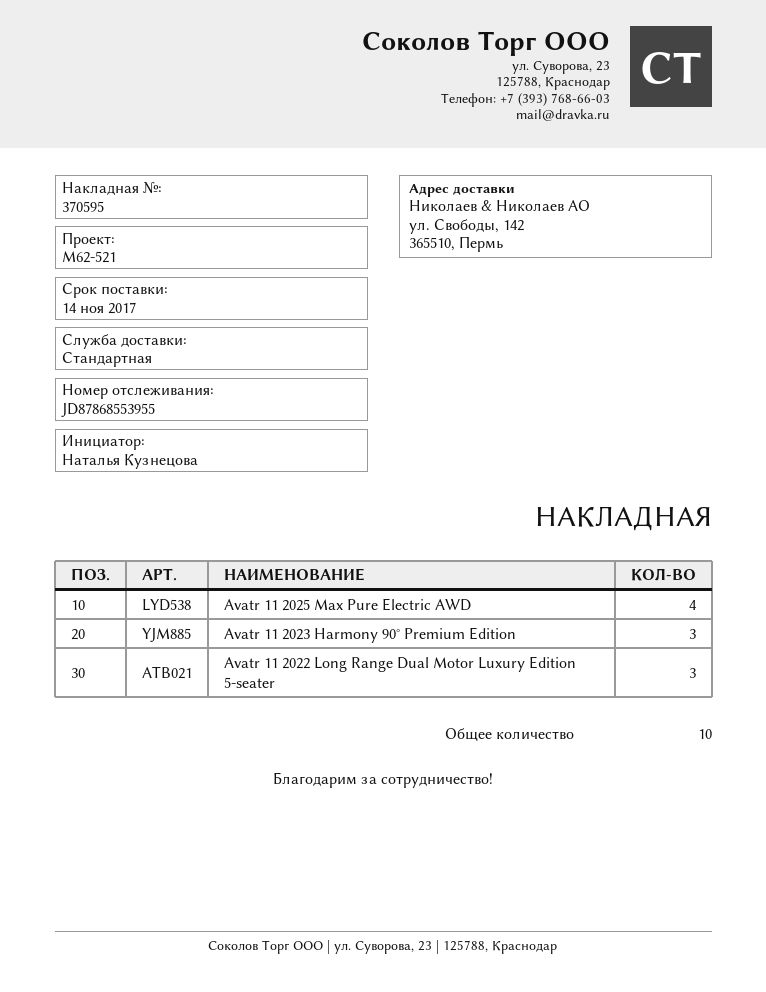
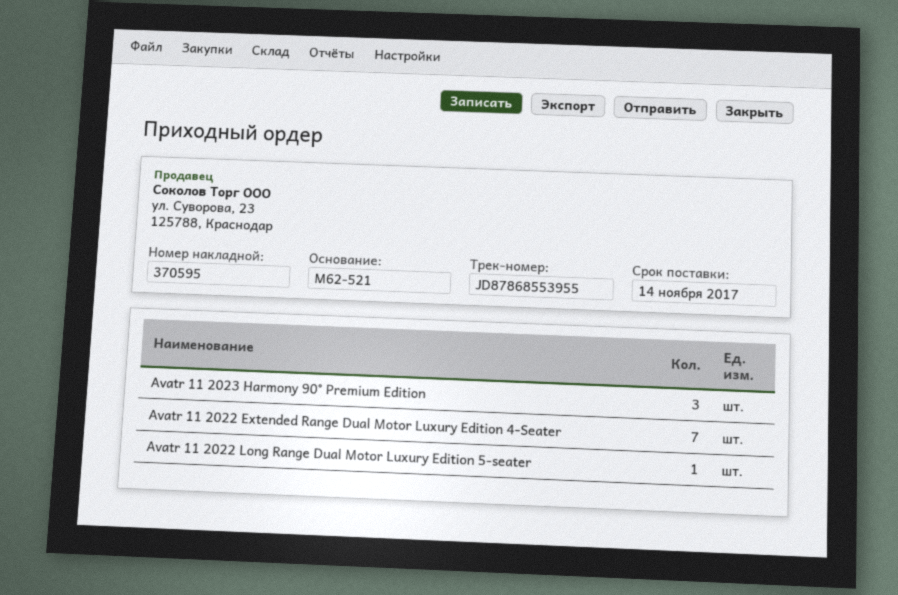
Avatr 11 2025 Max Pure Electric AWD: 4 -> none
Avatr 11 2022 Long Range Dual Motor Luxury Edition 5-seater: 3 -> 1
Avatr 11 2022 Extended Range Dual Motor Luxury Edition 4-Seater: none -> 7

